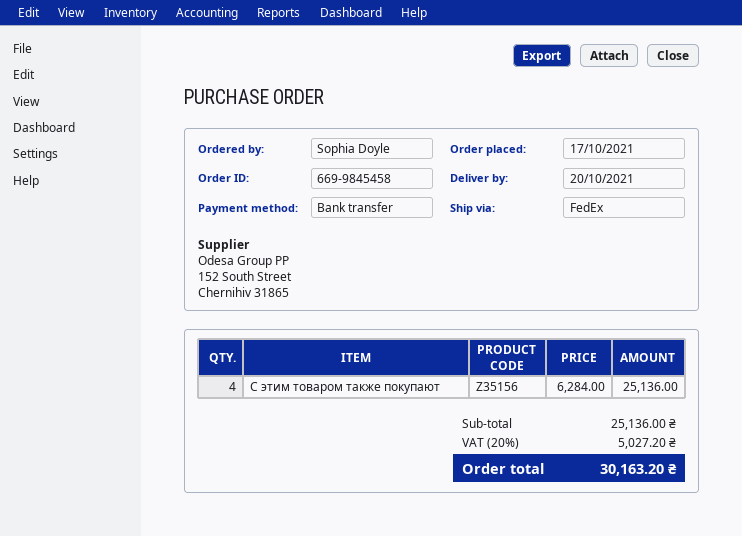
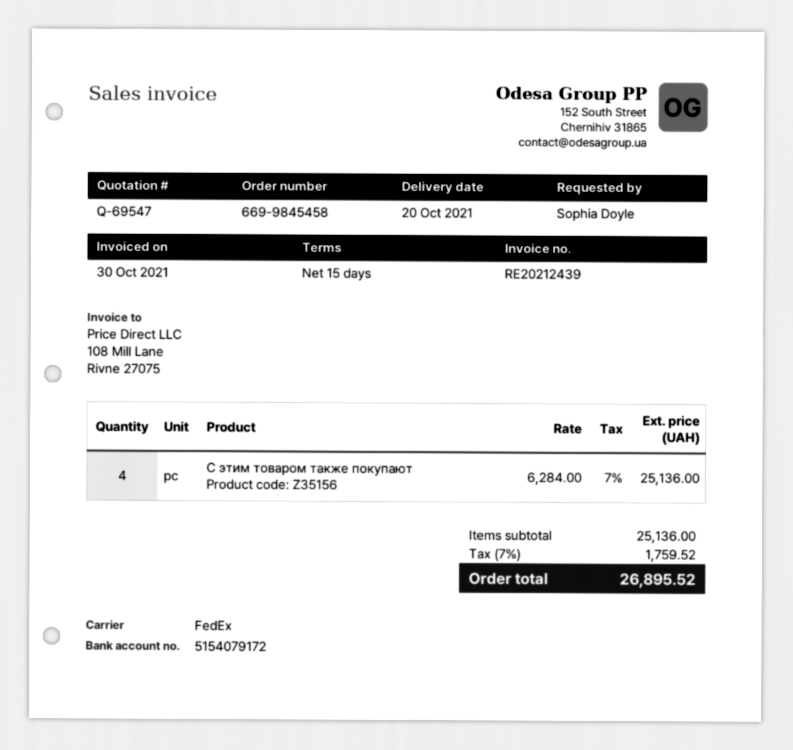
tax: 20% = 5027.20 -> 7% = 1759.52
total: 30163.20 -> 26895.52

